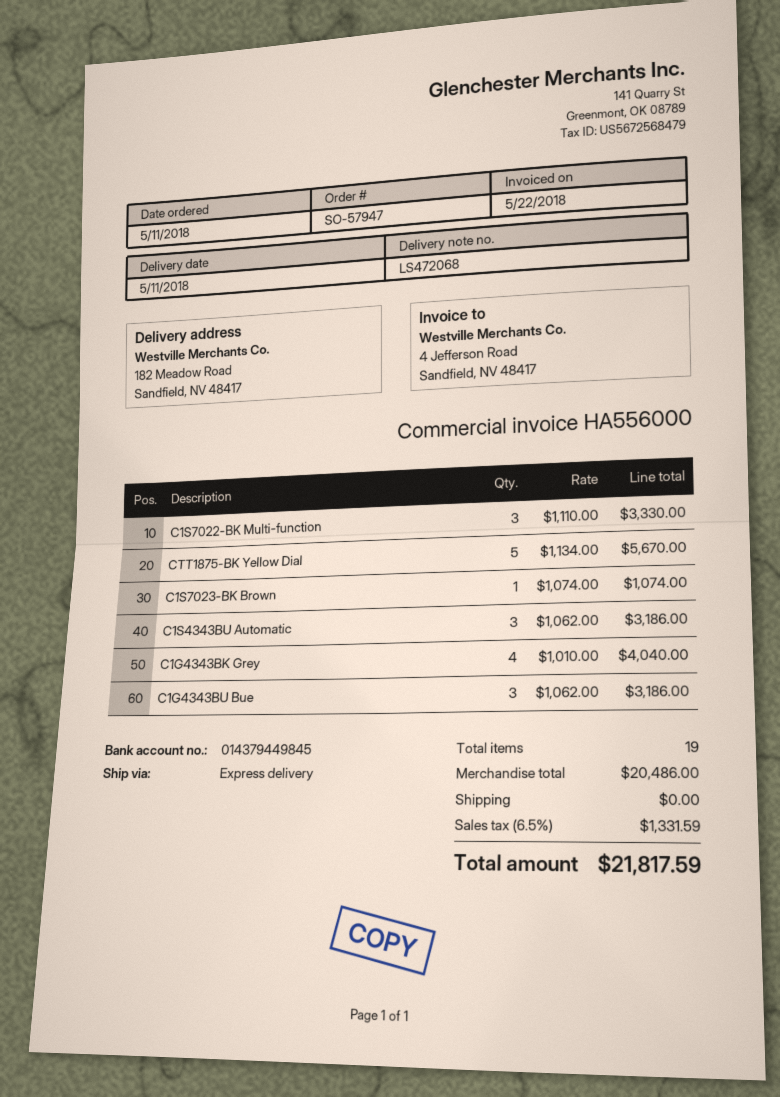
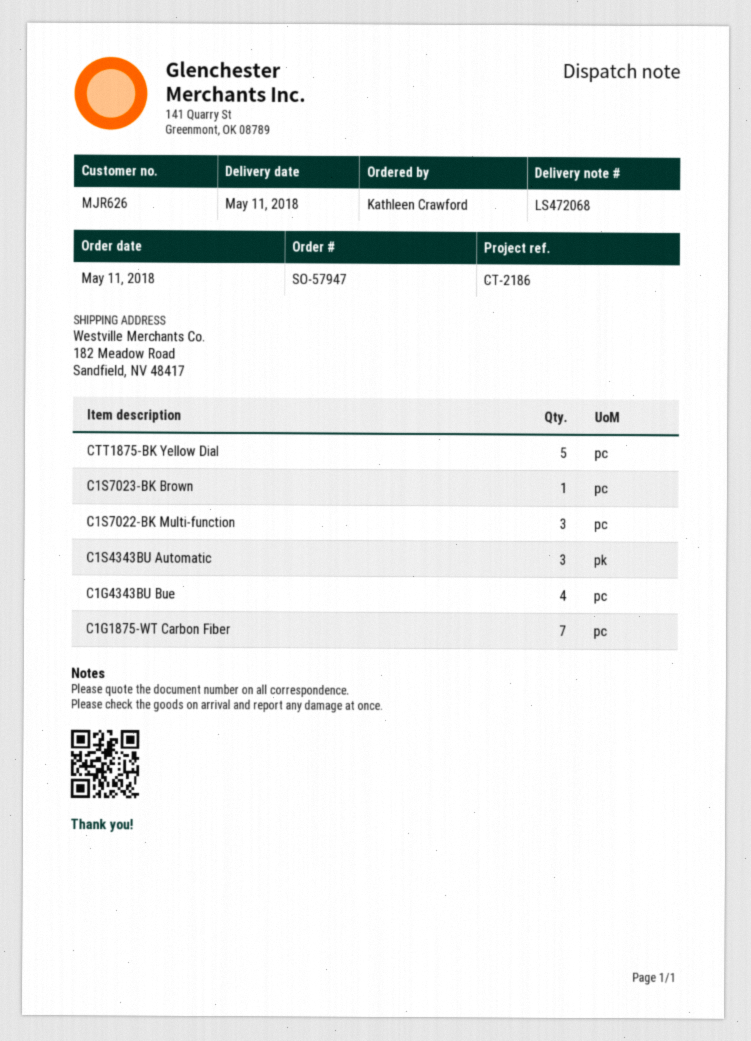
C1G4343BK Grey: 4 -> none
C1G4343BU Bue: 3 -> 4
C1G1875-WT Carbon Fiber: none -> 7

